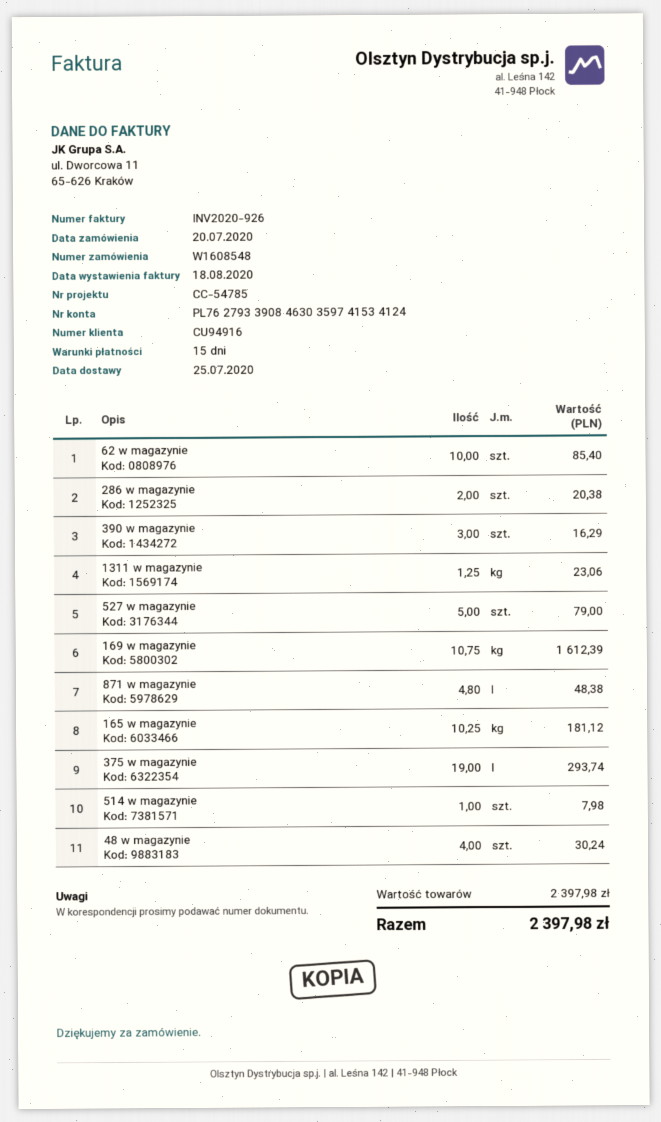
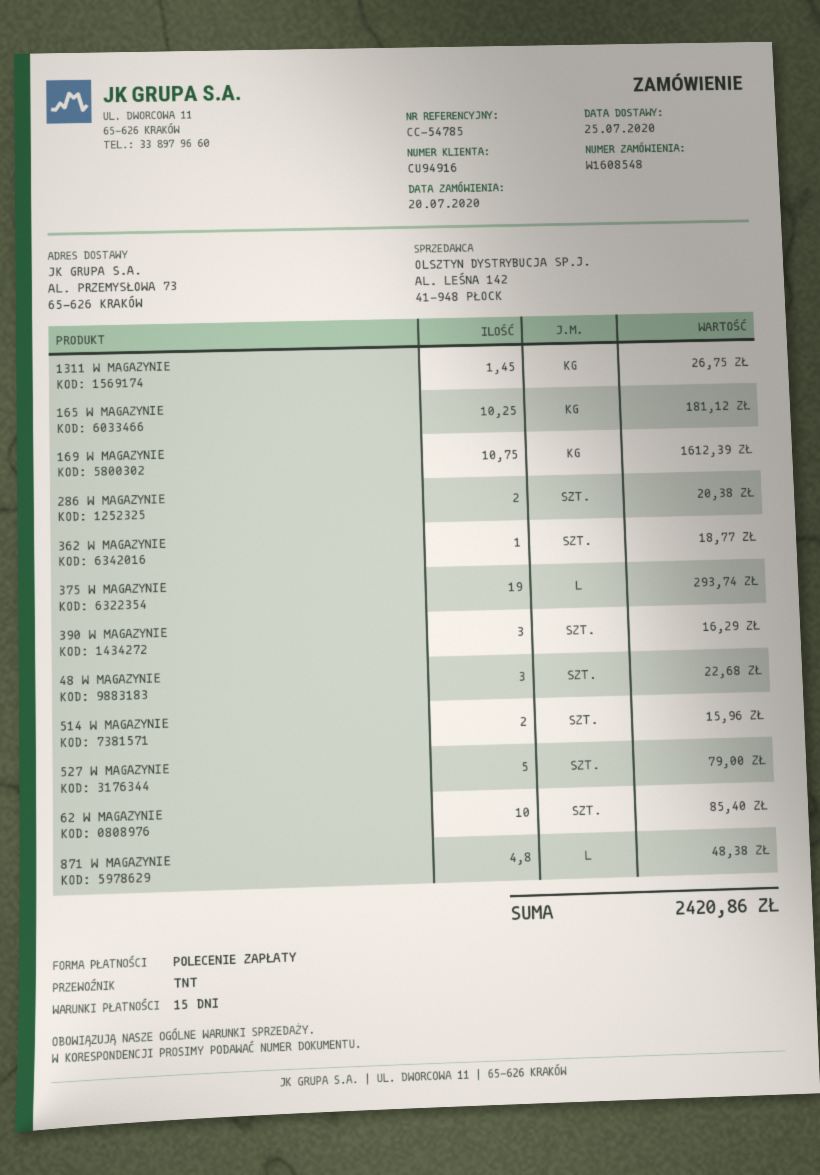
1311 w magazynie: 1.25 for 23.06 -> 1.45 for 26.75
514 w magazynie: 1 for 7.98 -> 2 for 15.96
48 w magazynie: 4 for 30.24 -> 3 for 22.68
362 W MAGAZYNIE: none -> 1 for 18.77
total: 2397.98 -> 2420.86

